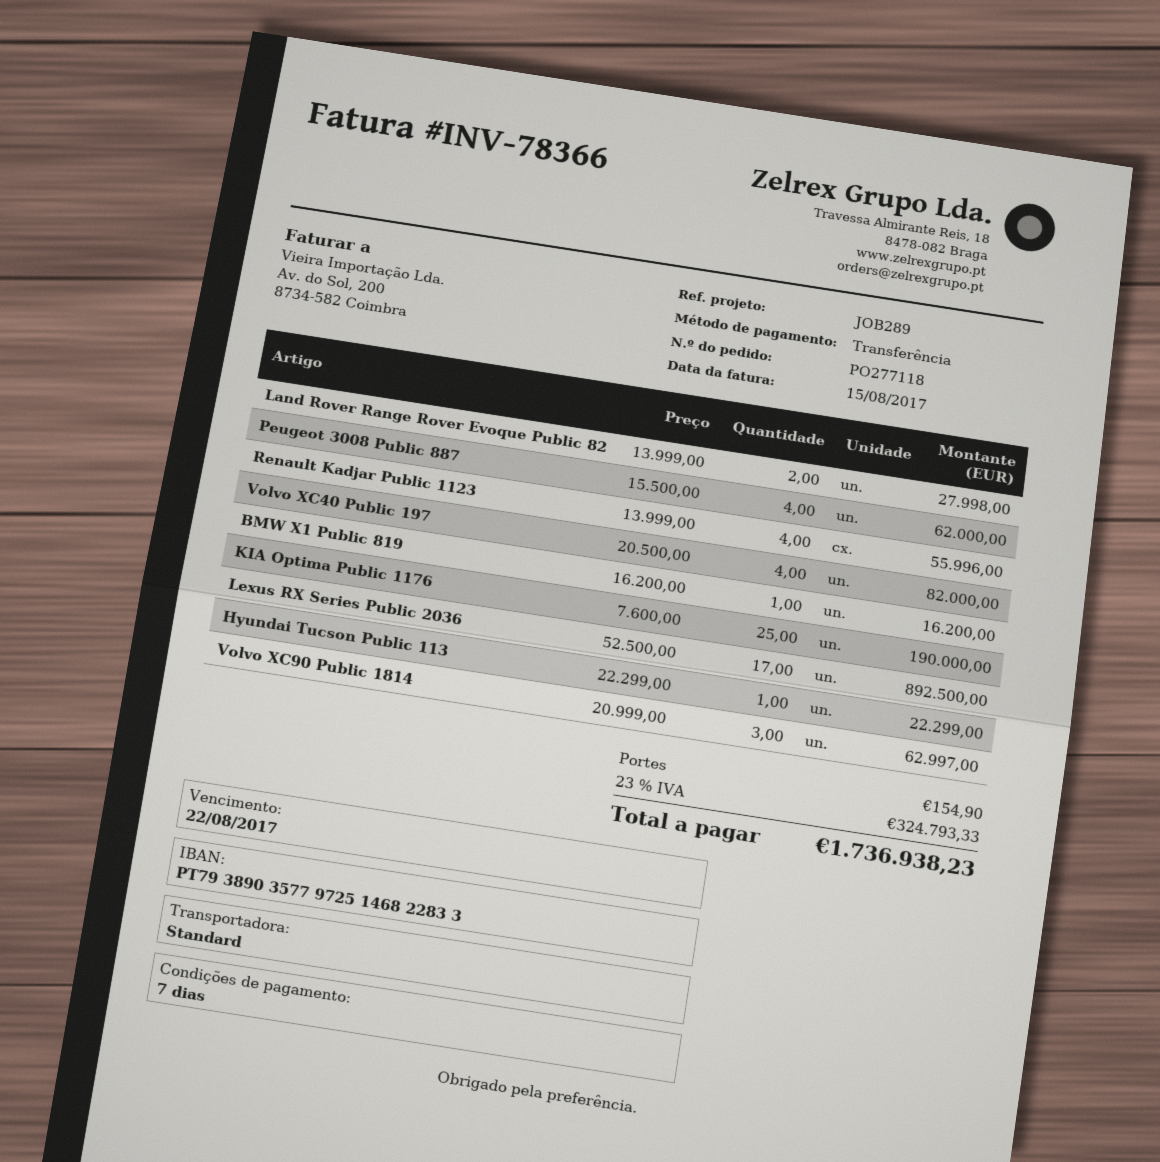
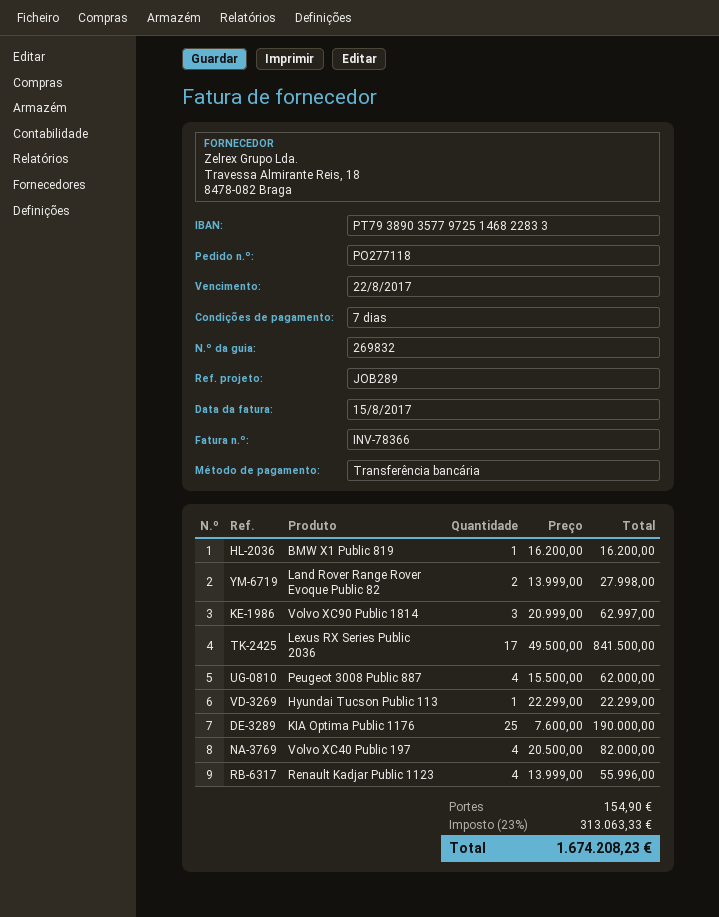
Lexus RX Series Public 2036: 17 x 52500.00 = 892500.00 -> 17 x 49500.00 = 841500.00
tax: 23% = 324793.33 -> 23% = 313063.33
total: 1736938.23 -> 1674208.23

